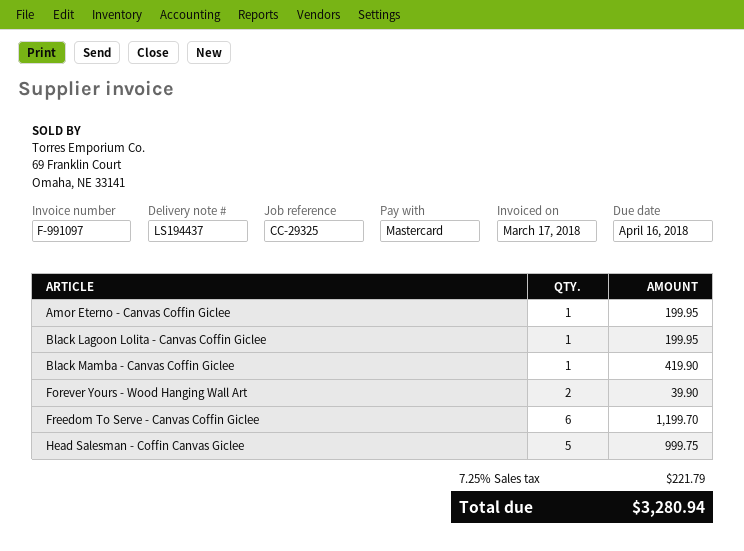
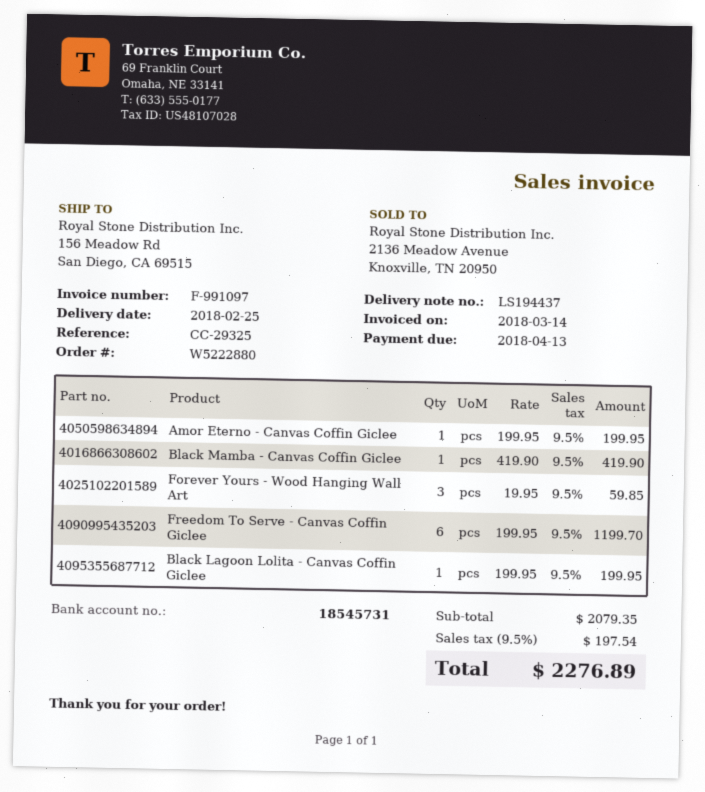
invoice date: 2018-03-17 -> 2018-03-14
due date: 2018-04-16 -> 2018-04-13
Forever Yours - Wood Hanging Wall Art: 2 for 39.90 -> 3 for 59.85
Head Salesman - Coffin Canvas Giclee: 5 for 999.75 -> none
tax: 7.25% = 221.79 -> 9.5% = 197.54
total: 3280.94 -> 2276.89

